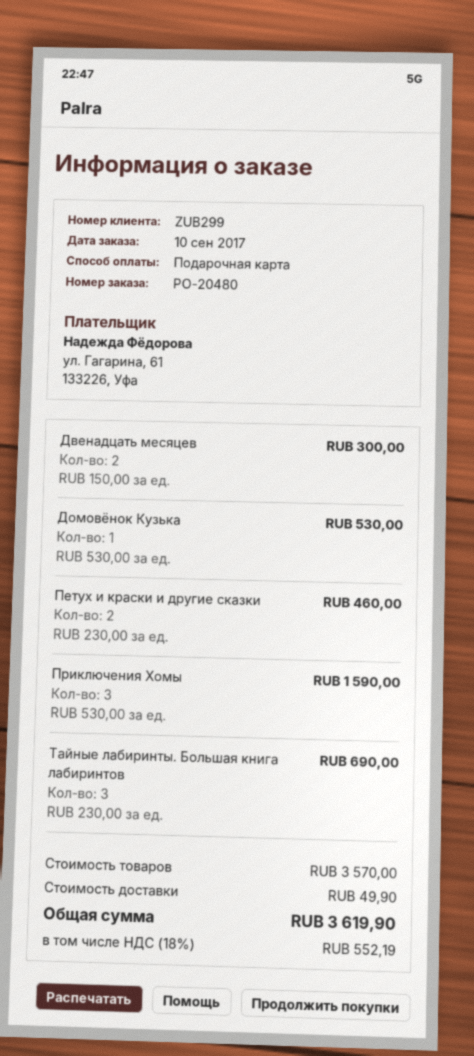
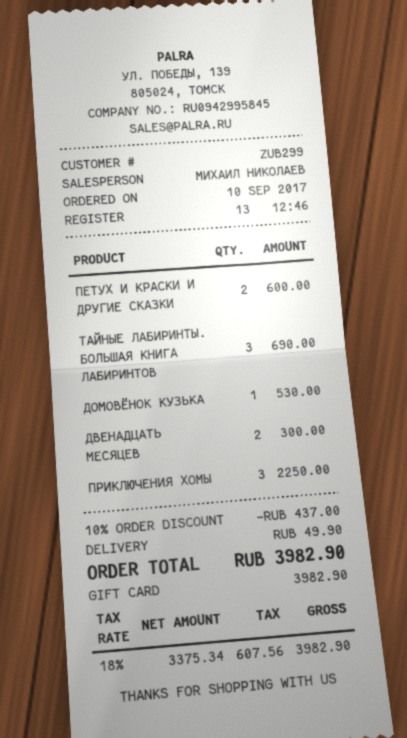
Петух и краски и другие сказки: 2 for 460.00 -> 2 for 600.00
Приключения Хомы: 3 for 1590.00 -> 3 for 2250.00
discount: none -> 10% = 437.00
tax: 18% = 552.19 -> 18% = 607.56
total: 3619.90 -> 3982.90

